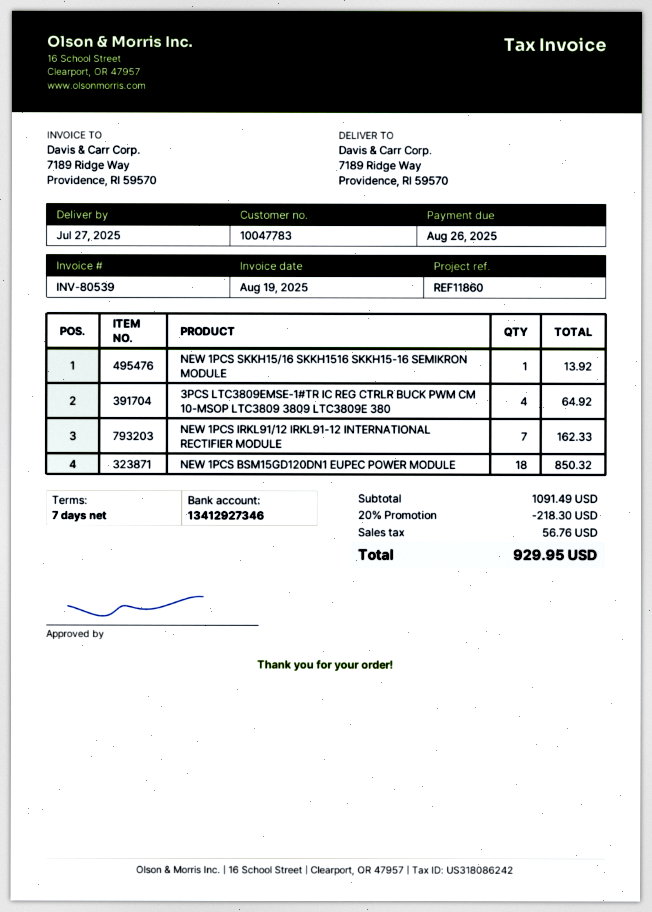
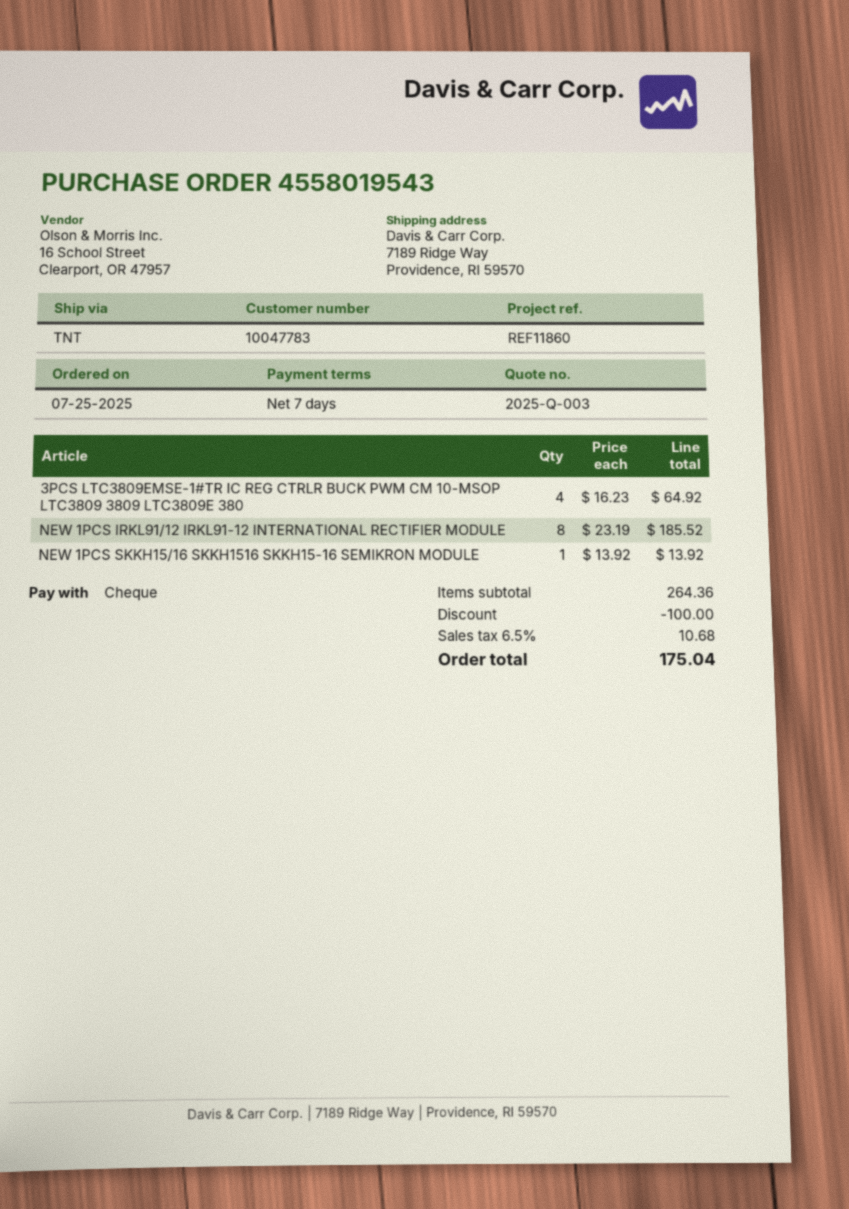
NEW 1PCS IRKL91/12 IRKL91-12 INTERNATIONAL RECTIFIER MODULE: 7 for 162.33 -> 8 for 185.52
NEW 1PCS BSM15GD120DN1 EUPEC POWER MODULE: 18 for 850.32 -> none
subtotal: 1091.49 -> 264.36
discount: 218.30 -> 100.00
tax: 56.76 -> 10.68
total: 929.95 -> 175.04

